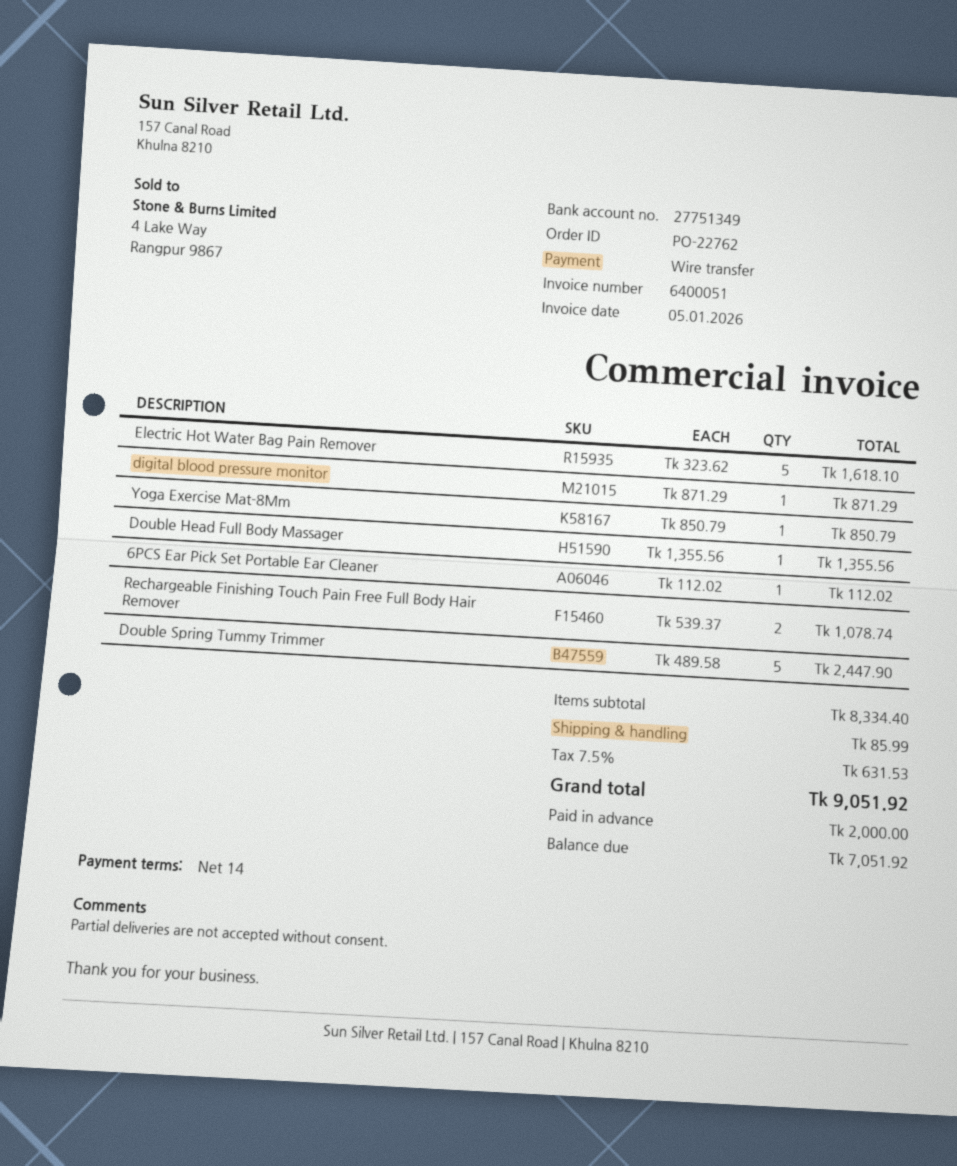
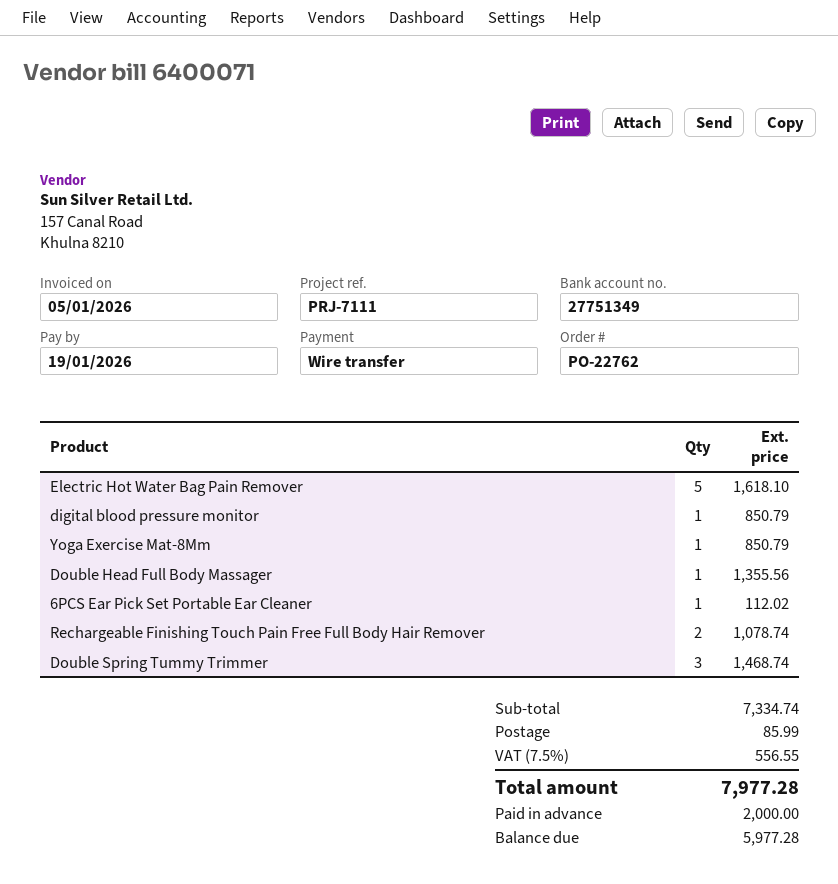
invoice number: 6400051 -> 6400071
digital blood pressure monitor: 1 for 871.29 -> 1 for 850.79
Double Spring Tummy Trimmer: 5 for 2447.90 -> 3 for 1468.74
subtotal: 8334.40 -> 7334.74
tax: 7.5% = 631.53 -> 7.5% = 556.55
total: 9051.92 -> 7977.28
balance: 7051.92 -> 5977.28

